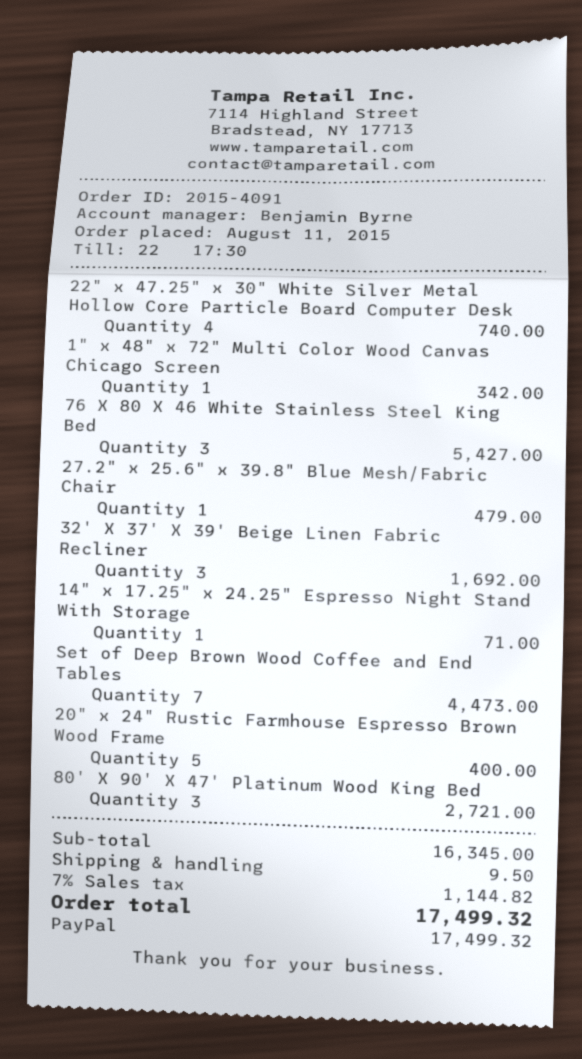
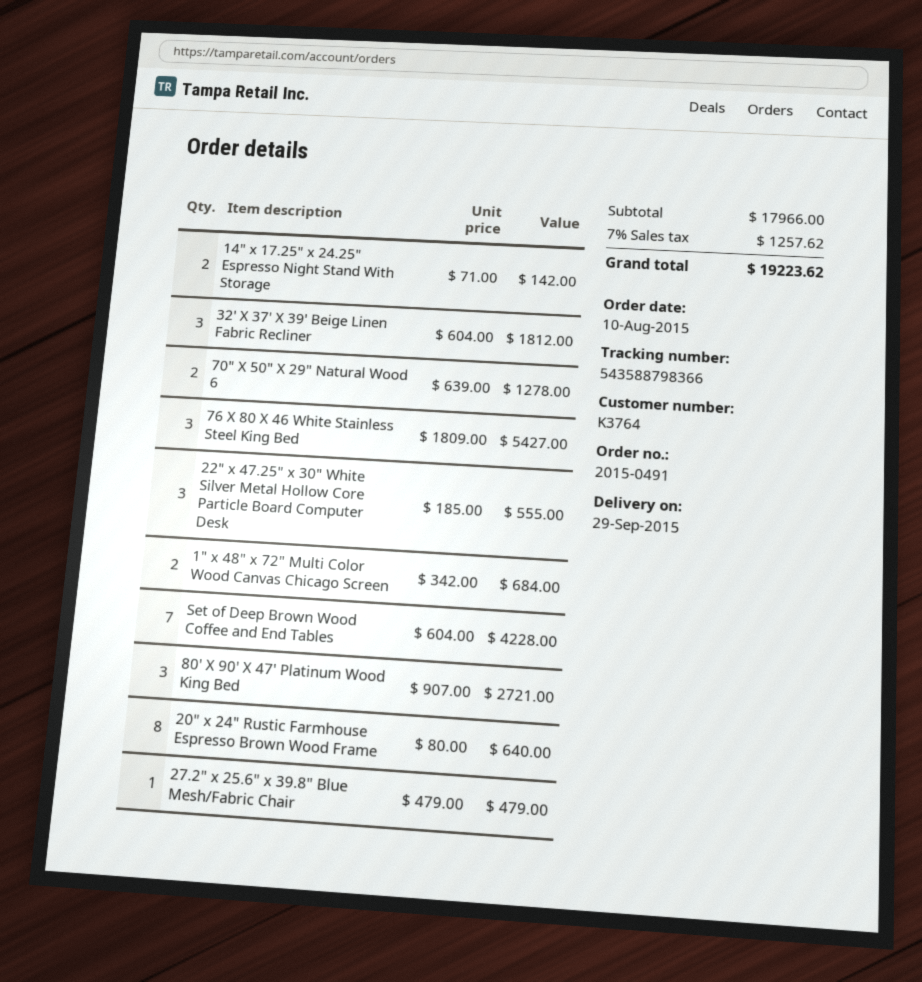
order number: 2015-4091 -> 2015-0491
order date: 2015-08-11 -> 2015-08-10
22" x 47.25" x 30" White Silver Metal Hollow Core Particle Board Computer Desk: 4 for 740.00 -> 3 for 555.00
1" x 48" x 72" Multi Color Wood Canvas Chicago Screen: 1 for 342.00 -> 2 for 684.00
32' X 37' X 39' Beige Linen Fabric Recliner: 3 for 1692.00 -> 3 for 1812.00
14" x 17.25" x 24.25" Espresso Night Stand With Storage: 1 for 71.00 -> 2 for 142.00
Set of Deep Brown Wood Coffee and End Tables: 7 for 4473.00 -> 7 for 4228.00
20" x 24" Rustic Farmhouse Espresso Brown Wood Frame: 5 for 400.00 -> 8 for 640.00
70" X 50" X 29" Natural Wood 6: none -> 2 for 1278.00
subtotal: 16345.00 -> 17966.00
shipping: 9.50 -> none
tax: 7% = 1144.82 -> 7% = 1257.62
total: 17499.32 -> 19223.62

